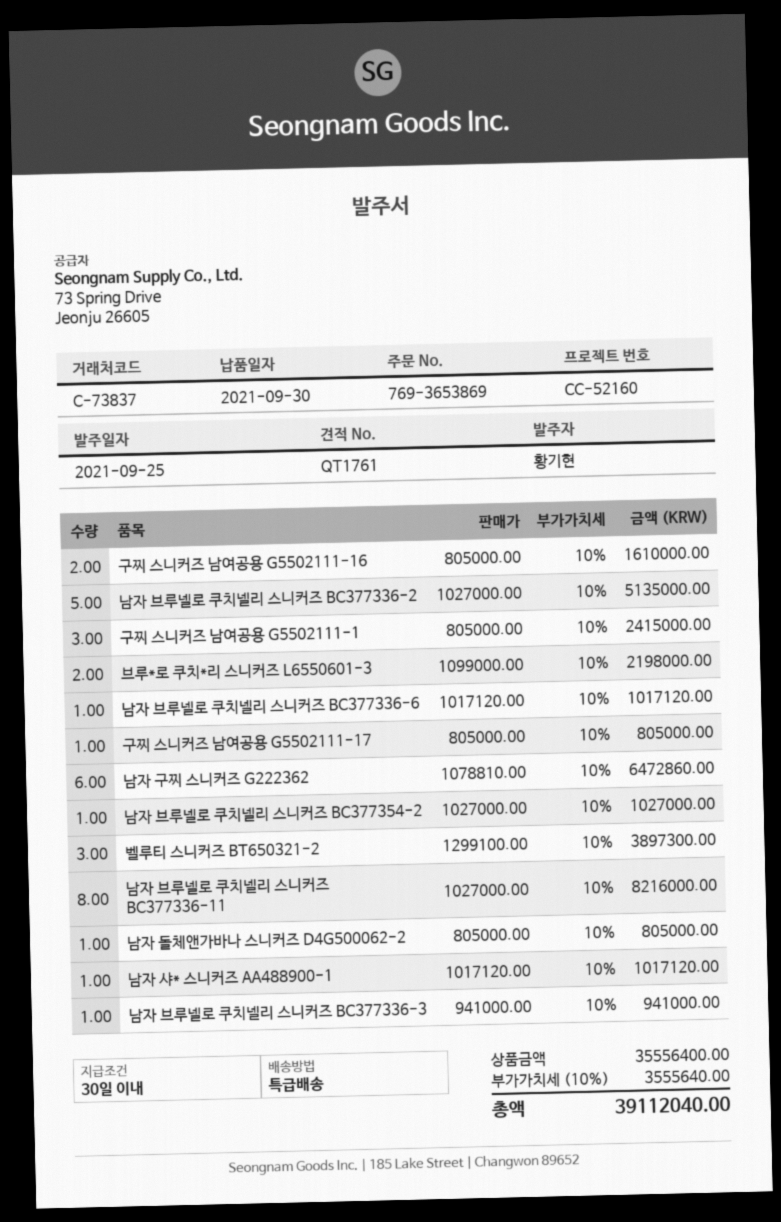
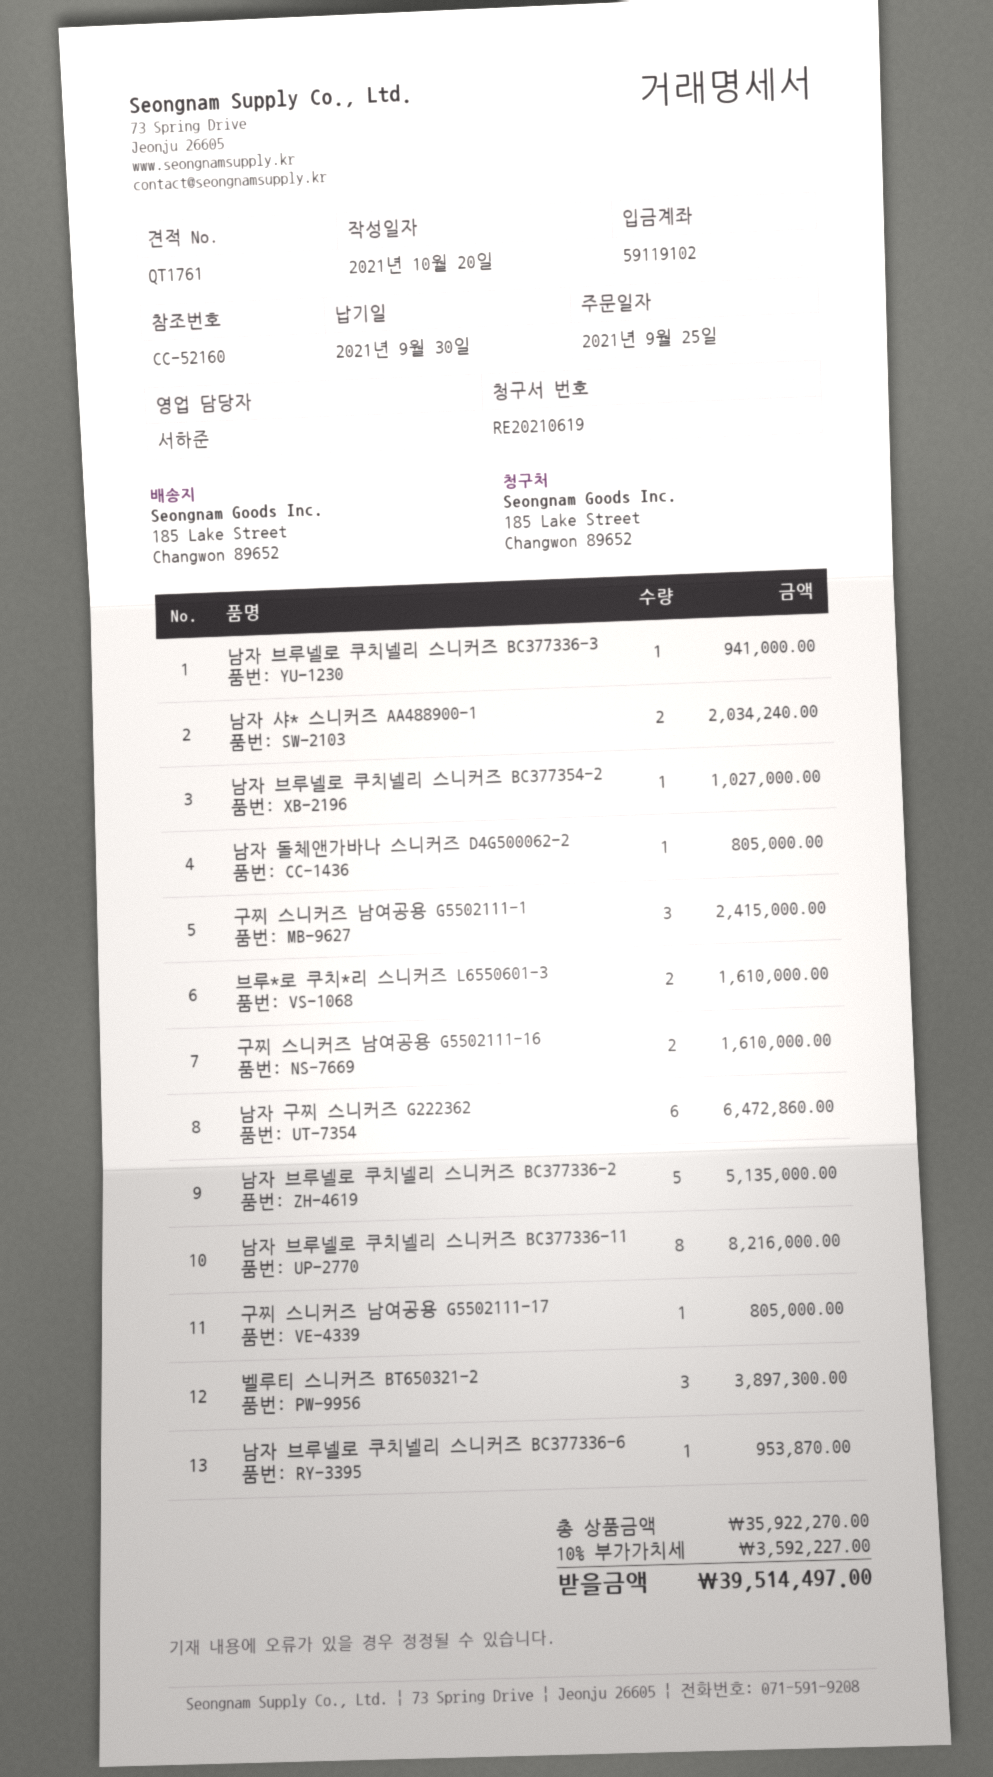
브루*로 쿠치*리 스니커즈 L6550601-3: 2 for 2198000.00 -> 2 for 1610000.00
남자 브루넬로 쿠치넬리 스니커즈 BC377336-6: 1 for 1017120.00 -> 1 for 953870.00
남자 샤* 스니커즈 AA488900-1: 1 for 1017120.00 -> 2 for 2034240.00
subtotal: 35556400.00 -> 35922270.00
tax: 10% = 3555640.00 -> 10% = 3592227.00
total: 39112040.00 -> 39514497.00

